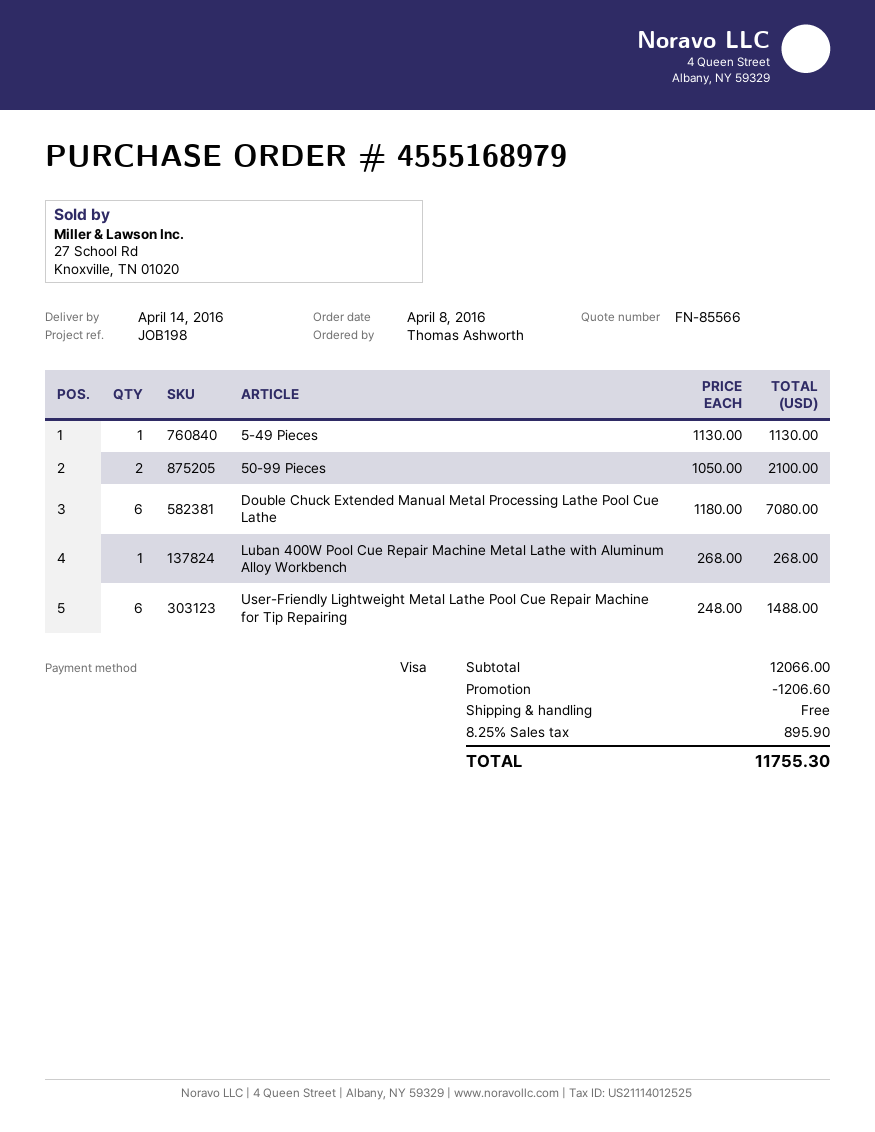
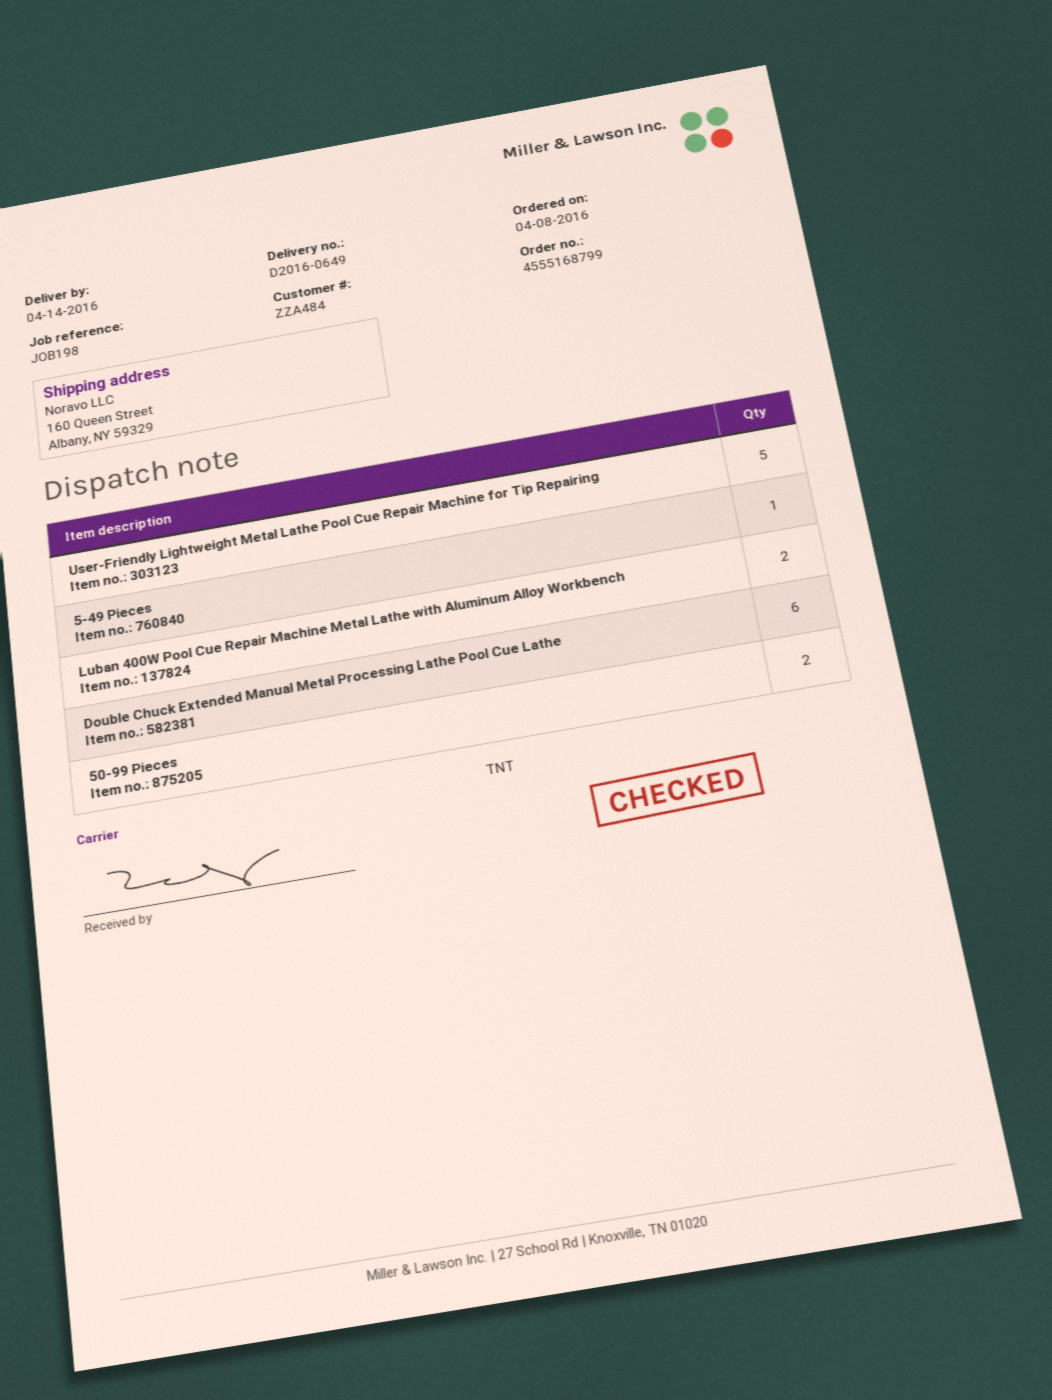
order number: 4555168979 -> 4555168799
Luban 400W Pool Cue Repair Machine Metal Lathe with Aluminum Alloy Workbench: 1 -> 2
User-Friendly Lightweight Metal Lathe Pool Cue Repair Machine for Tip Repairing: 6 -> 5

